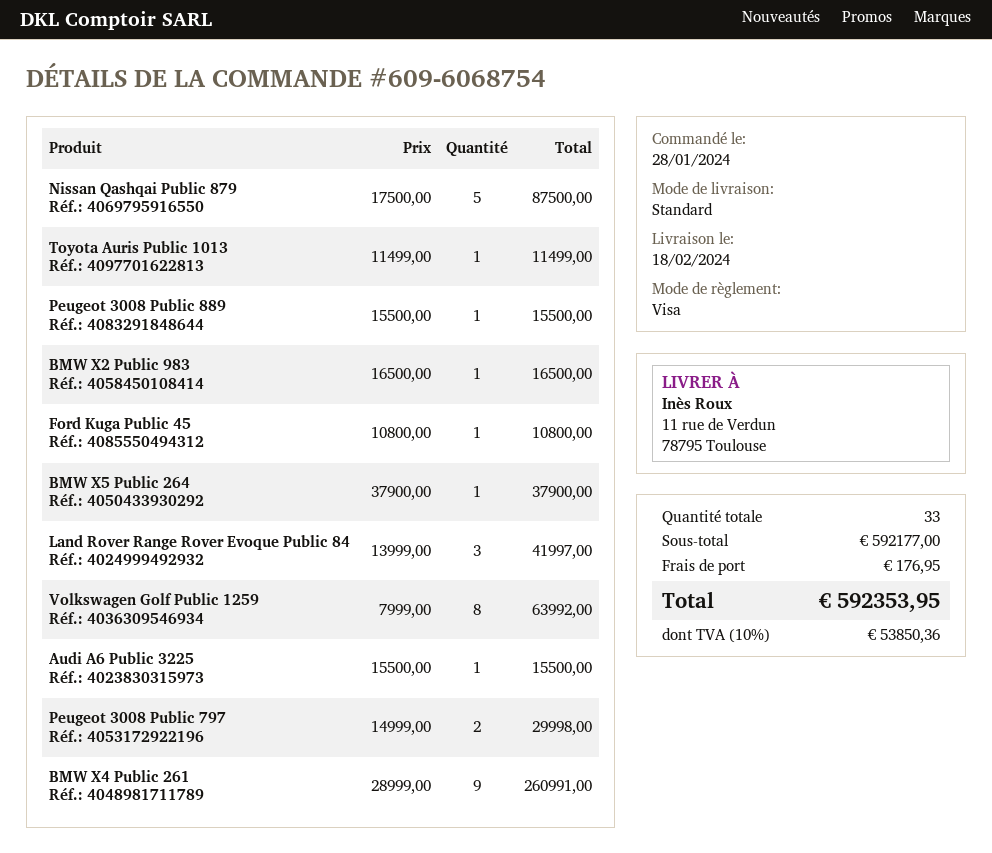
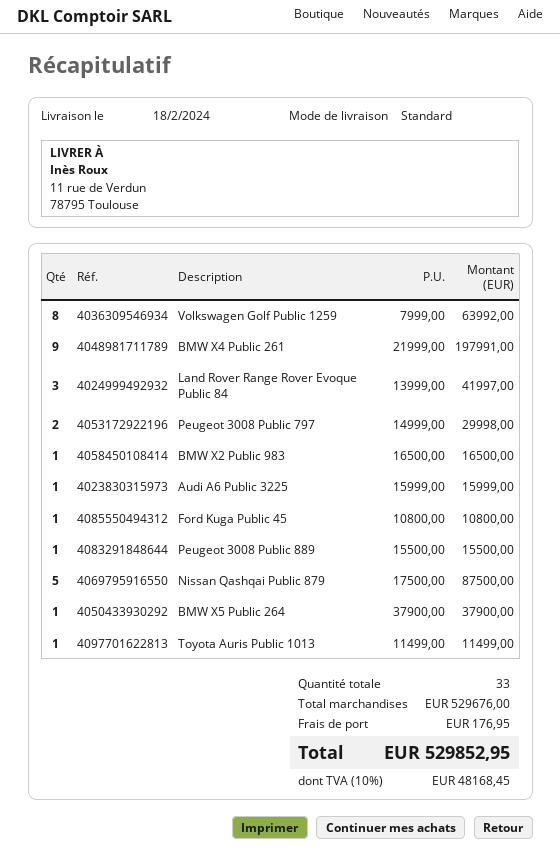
Audi A6 Public 3225: 1 x 15500.00 = 15500.00 -> 1 x 15999.00 = 15999.00
BMW X4 Public 261: 9 x 28999.00 = 260991.00 -> 9 x 21999.00 = 197991.00
subtotal: 592177.00 -> 529676.00
tax: 10% = 53850.36 -> 10% = 48168.45
total: 592353.95 -> 529852.95

